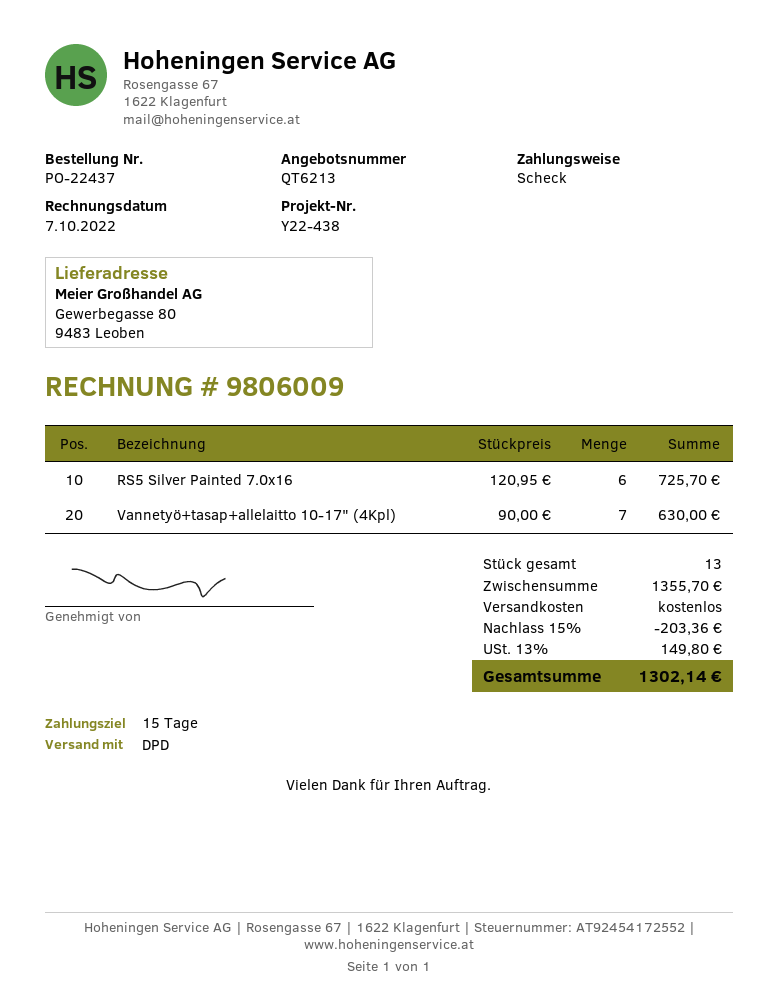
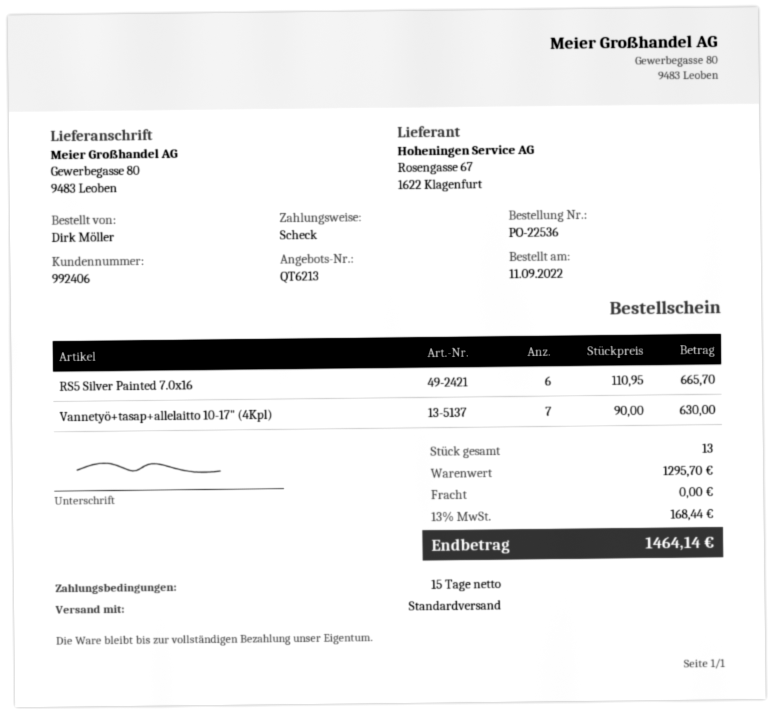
order number: PO-22437 -> PO-22536
shipping method: DPD -> standard
RS5 Silver Painted 7.0x16: 6 x 120.95 = 725.70 -> 6 x 110.95 = 665.70
subtotal: 1355.70 -> 1295.70
discount: 15% = 203.36 -> none
tax: 13% = 149.80 -> 13% = 168.44
total: 1302.14 -> 1464.14

